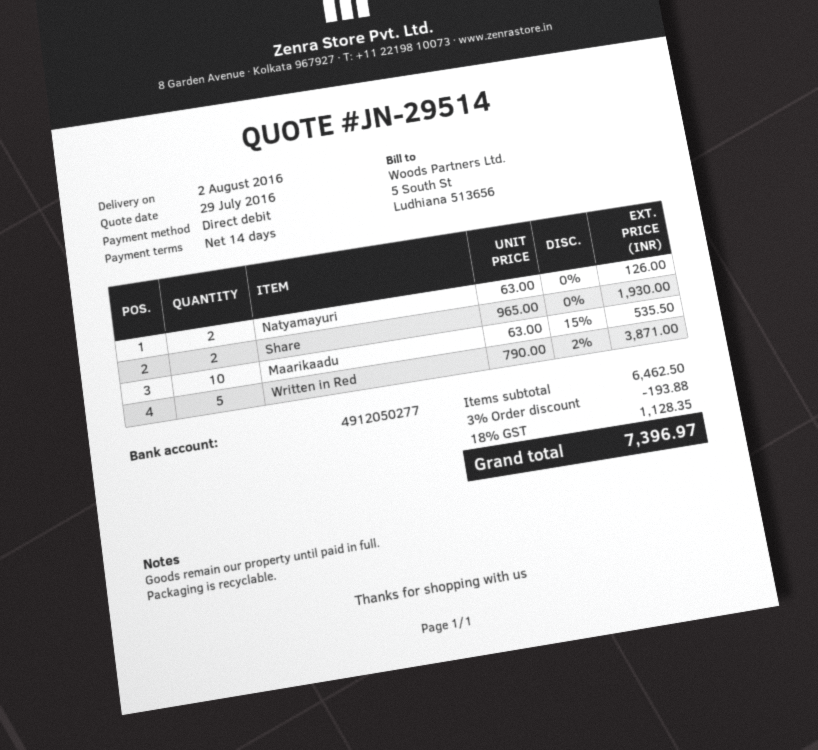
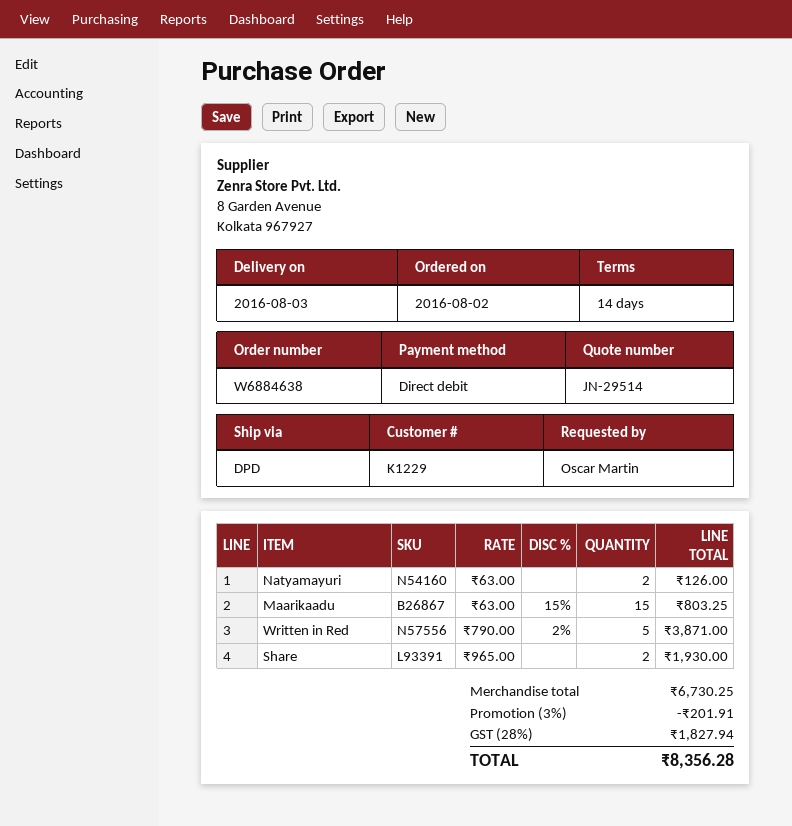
delivery date: 2016-08-02 -> 2016-08-03
Maarikaadu: 10 x 63.00 - 15% = 535.50 -> 15 x 63.00 - 15% = 803.25
subtotal: 6462.50 -> 6730.25
discount: 3% = 193.88 -> 3% = 201.91
tax: 18% = 1128.35 -> 28% = 1827.94
total: 7396.97 -> 8356.28

